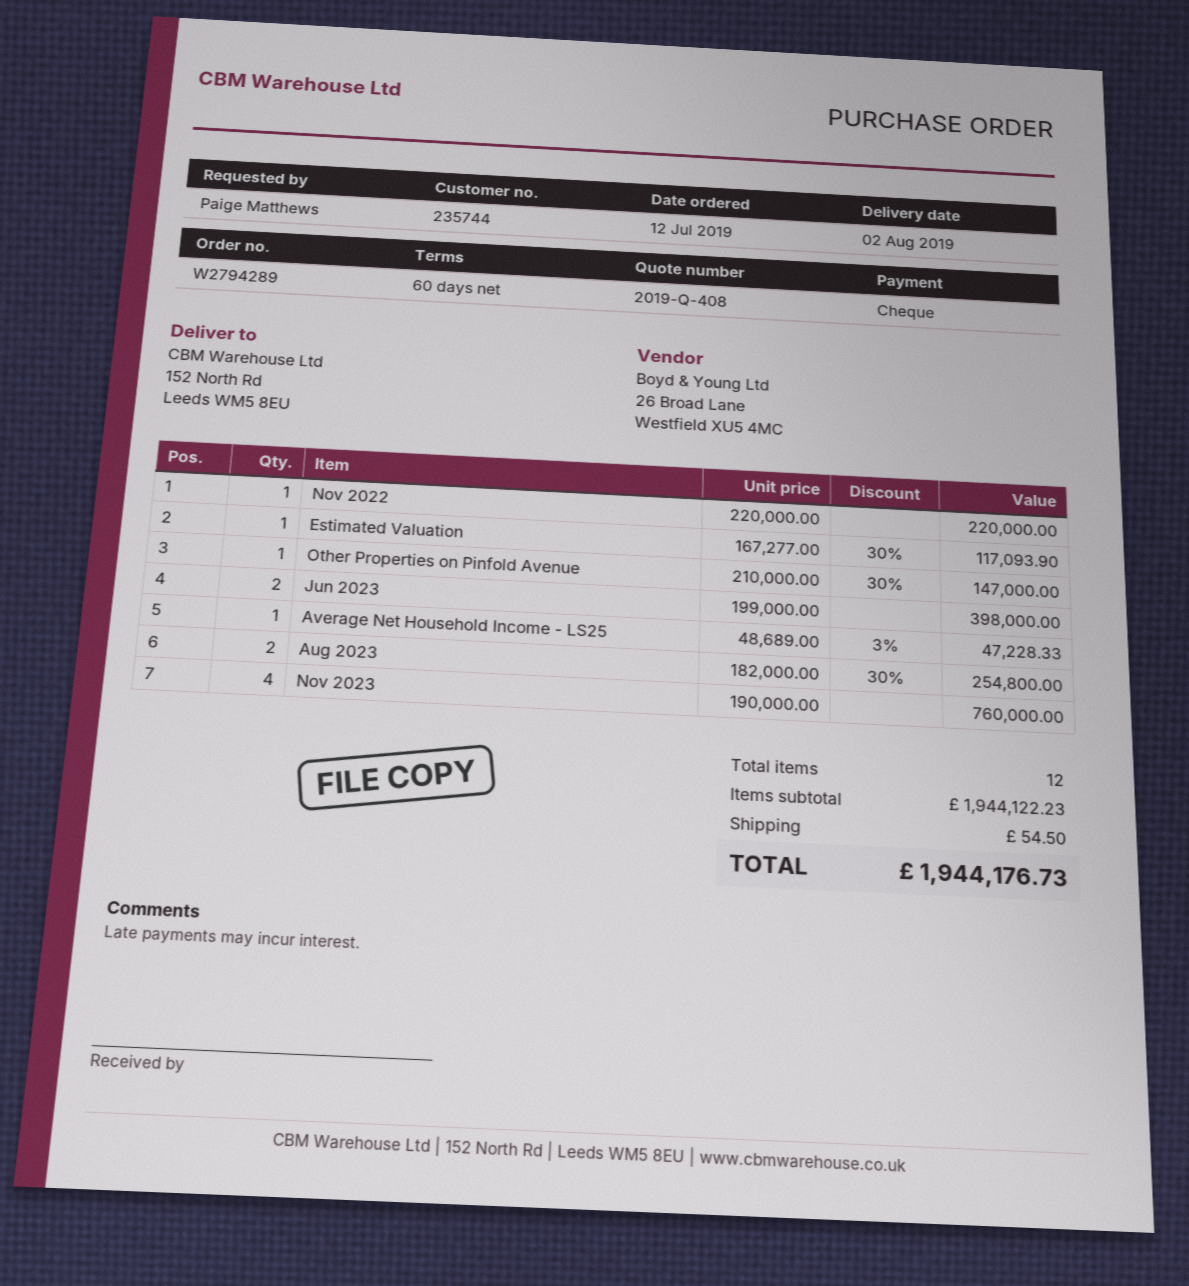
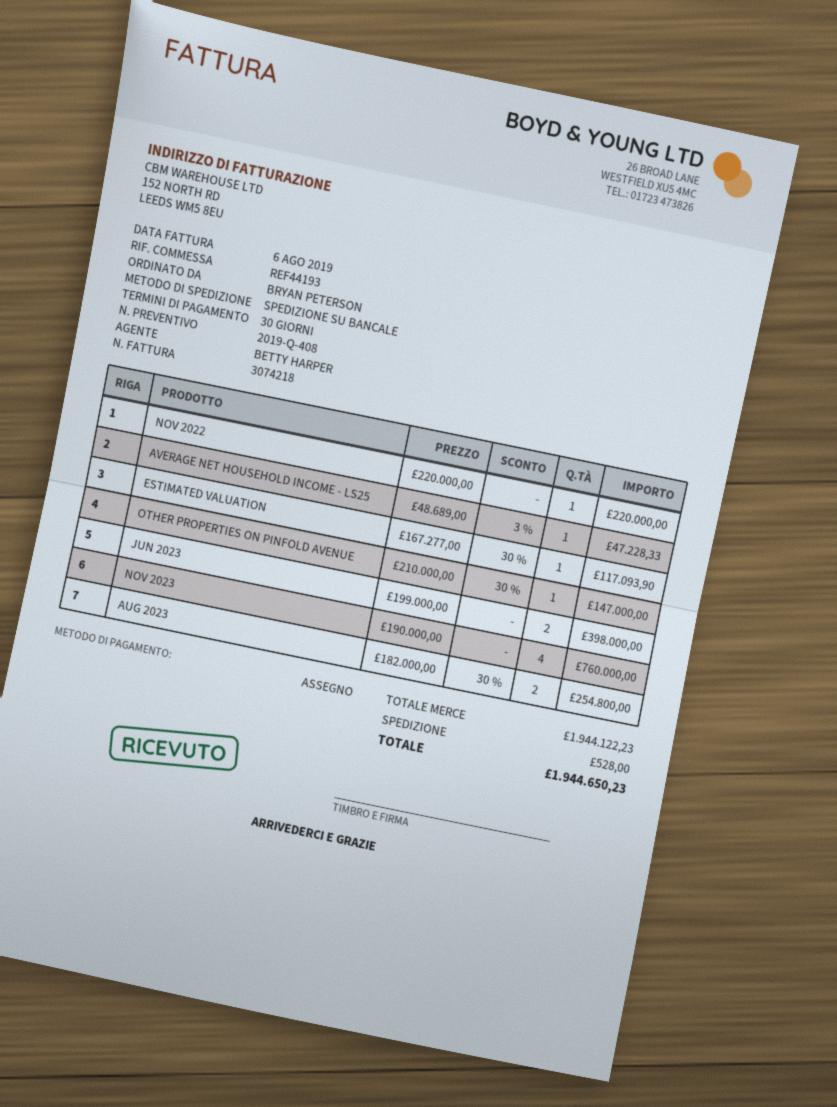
payment terms: 60 days -> 30 days
ordered by: Paige Matthews -> BRYAN PETERSON
shipping: 54.50 -> 528.00
total: 1944176.73 -> 1944650.23

